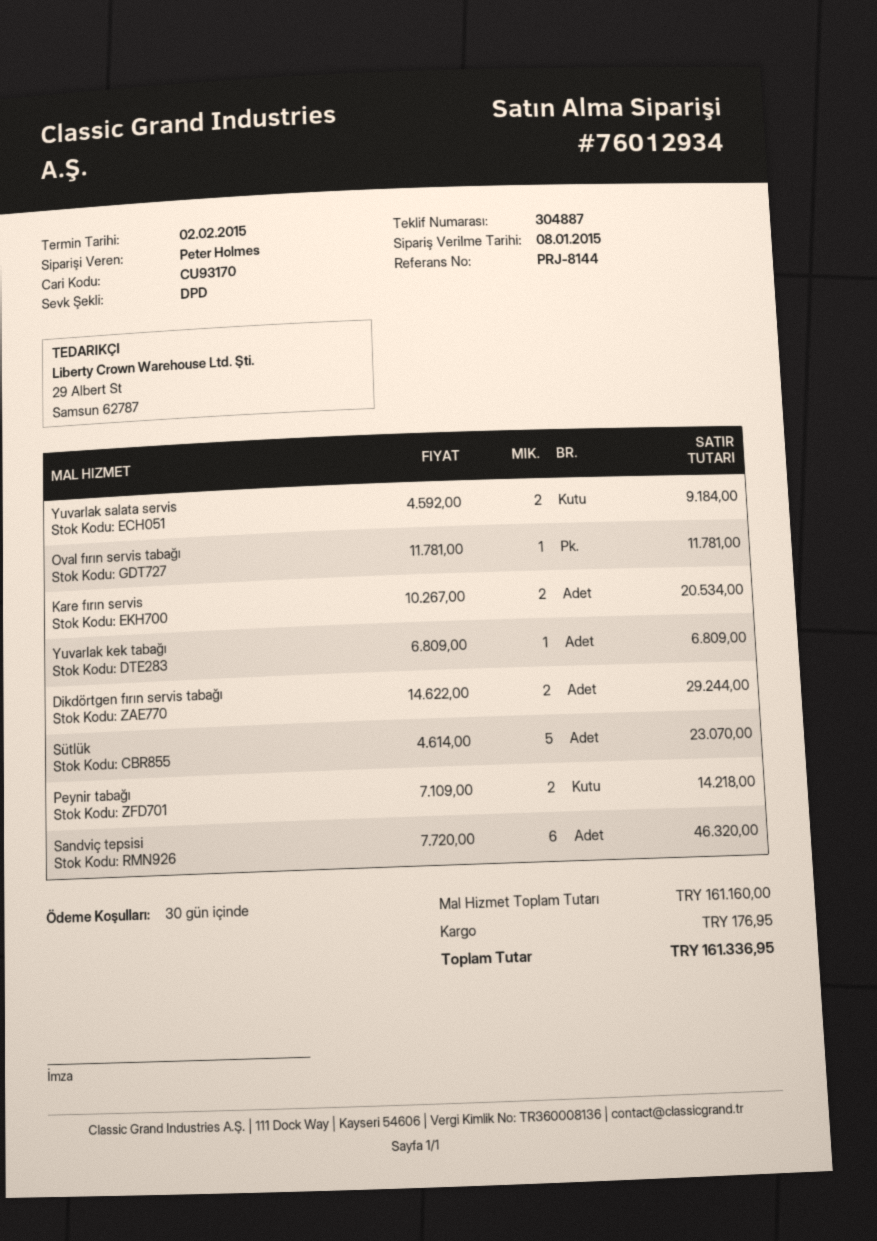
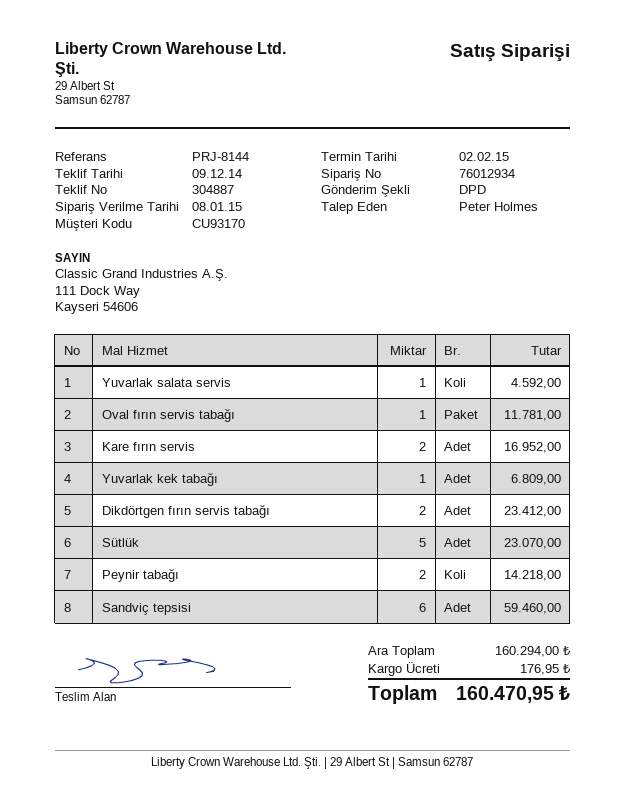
Yuvarlak salata servis: 2 for 9184.00 -> 1 for 4592.00
Kare fırın servis: 2 for 20534.00 -> 2 for 16952.00
Dikdörtgen fırın servis tabağı: 2 for 29244.00 -> 2 for 23412.00
Sandviç tepsisi: 6 for 46320.00 -> 6 for 59460.00
subtotal: 161160.00 -> 160294.00
total: 161336.95 -> 160470.95

